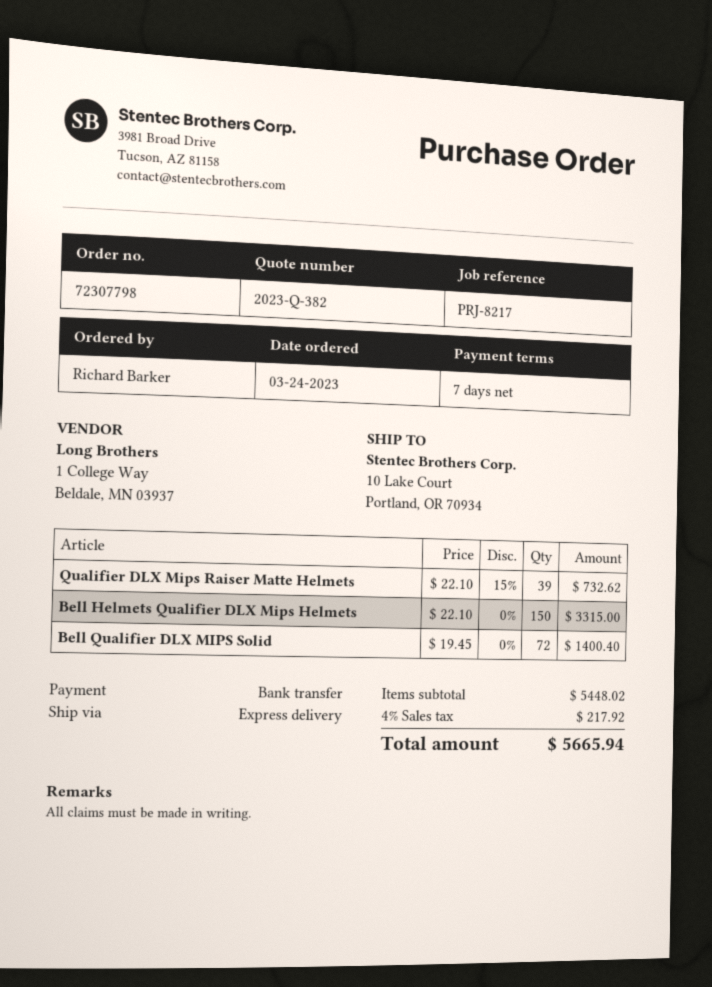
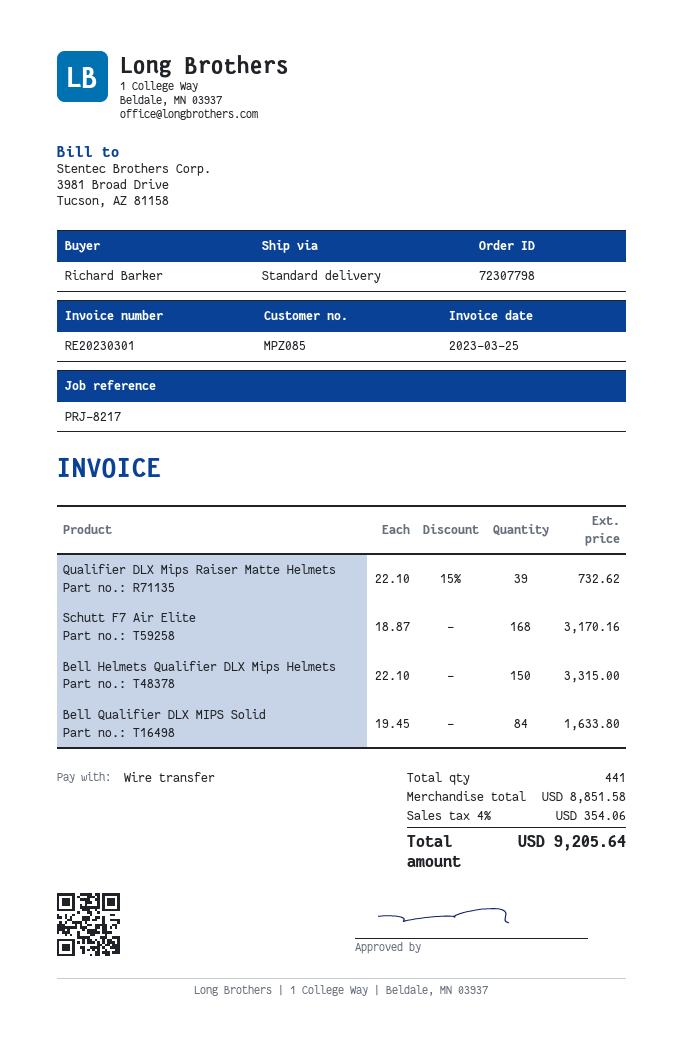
shipping method: express -> standard
Bell Qualifier DLX MIPS Solid: 72 x 19.45 = 1400.40 -> 84 x 19.45 = 1633.80
Schutt F7 Air Elite: none -> 168 x 18.87 = 3170.16
subtotal: 5448.02 -> 8851.58
tax: 4% = 217.92 -> 4% = 354.06
total: 5665.94 -> 9205.64

